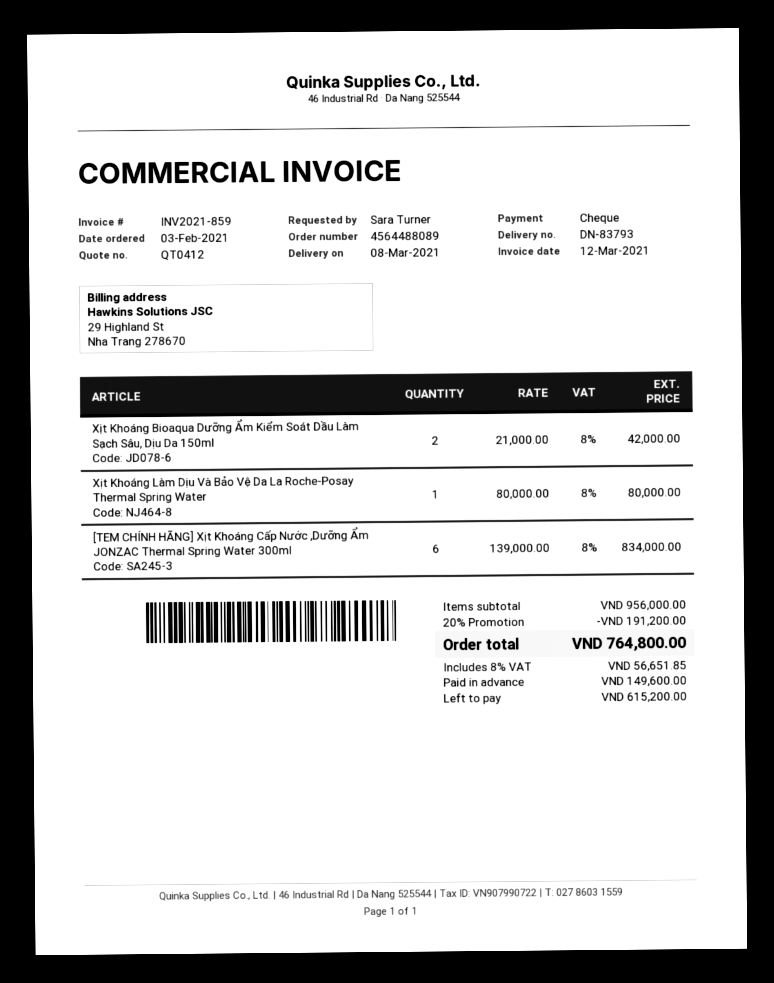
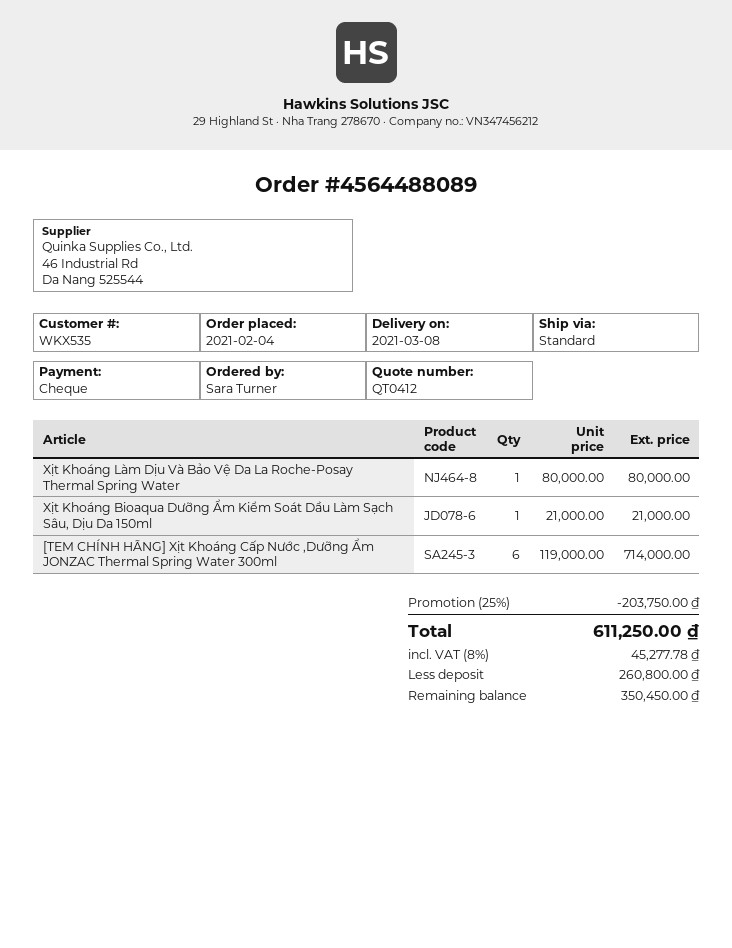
order date: 2021-02-03 -> 2021-02-04
Xịt Khoáng Bioaqua Dưỡng Ẩm Kiểm Soát Dầu Làm Sạch Sâu, Dịu Da 150ml: 2 x 21000.00 = 42000.00 -> 1 x 21000.00 = 21000.00
[TEM CHÍNH HÃNG] Xịt Khoáng Cấp Nước ,Dưỡng Ẩm JONZAC Thermal Spring Water 300ml: 6 x 139000.00 = 834000.00 -> 6 x 119000.00 = 714000.00
discount: 20% = 191200.00 -> 25% = 203750.00
tax: 8% = 56651.85 -> 8% = 45277.78
total: 764800.00 -> 611250.00
deposit: 149600.00 -> 260800.00
balance: 615200.00 -> 350450.00

